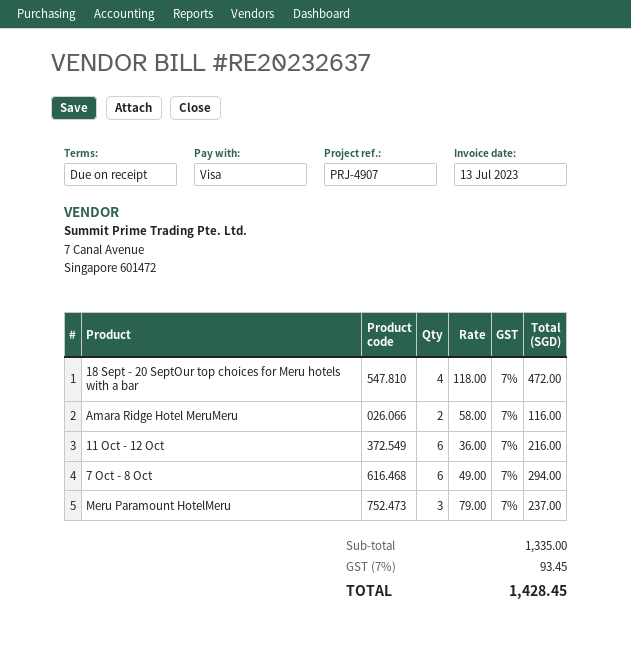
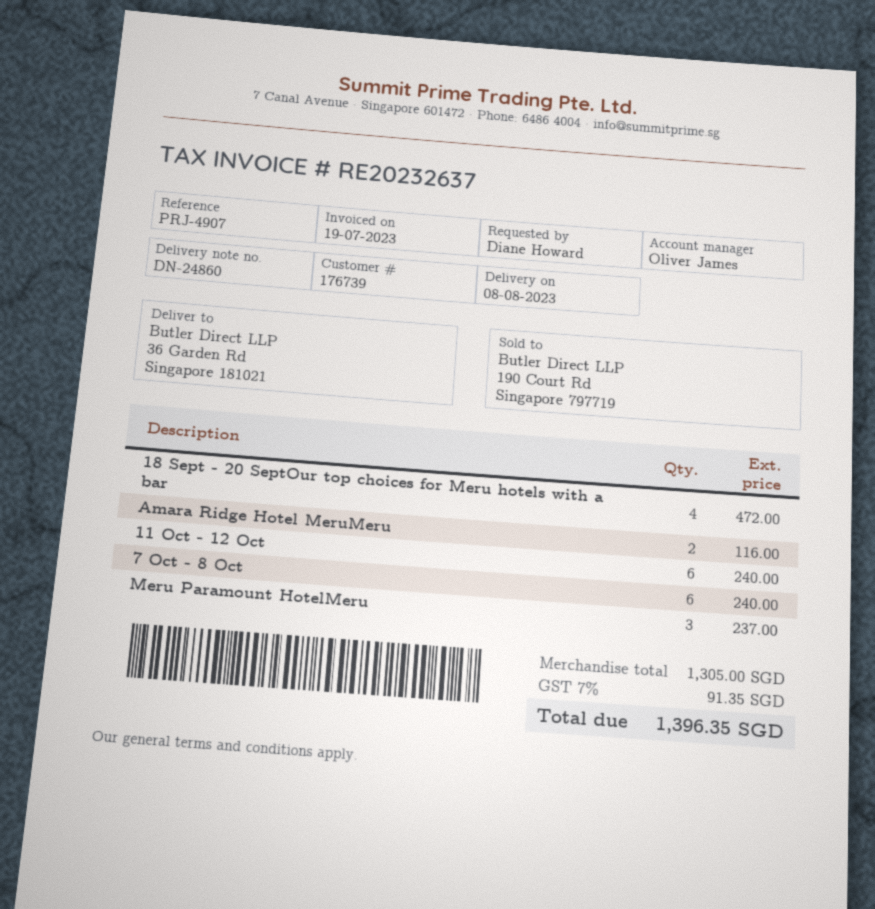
invoice date: 2023-07-13 -> 2023-07-19
11 Oct - 12 Oct: 6 for 216.00 -> 6 for 240.00
7 Oct - 8 Oct: 6 for 294.00 -> 6 for 240.00
subtotal: 1335.00 -> 1305.00
tax: 7% = 93.45 -> 7% = 91.35
total: 1428.45 -> 1396.35

